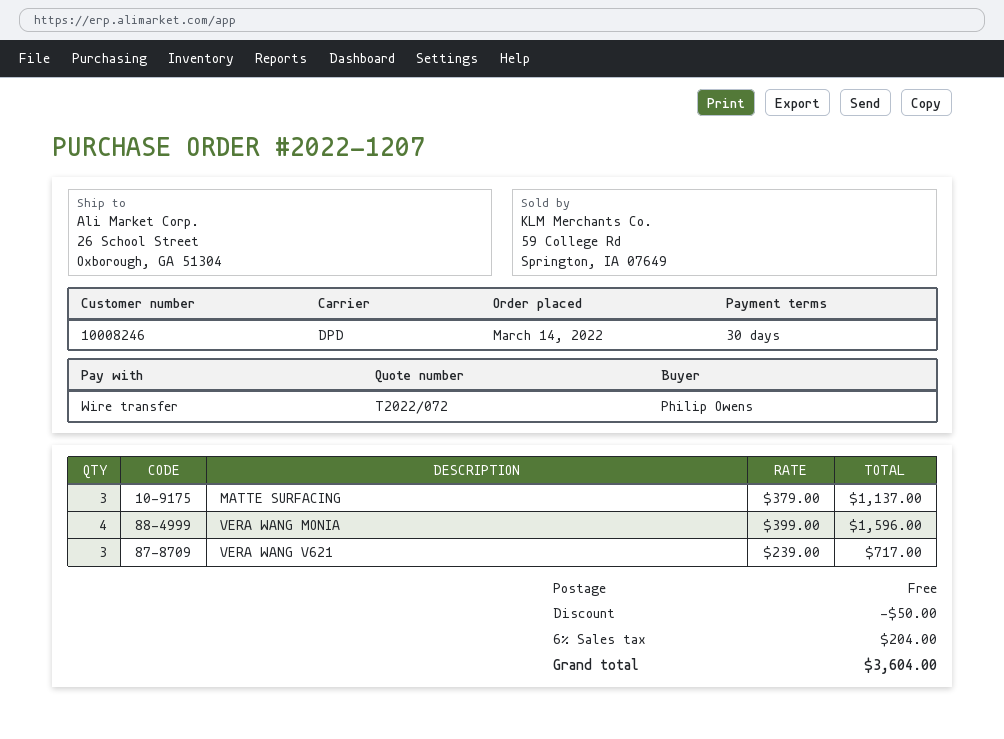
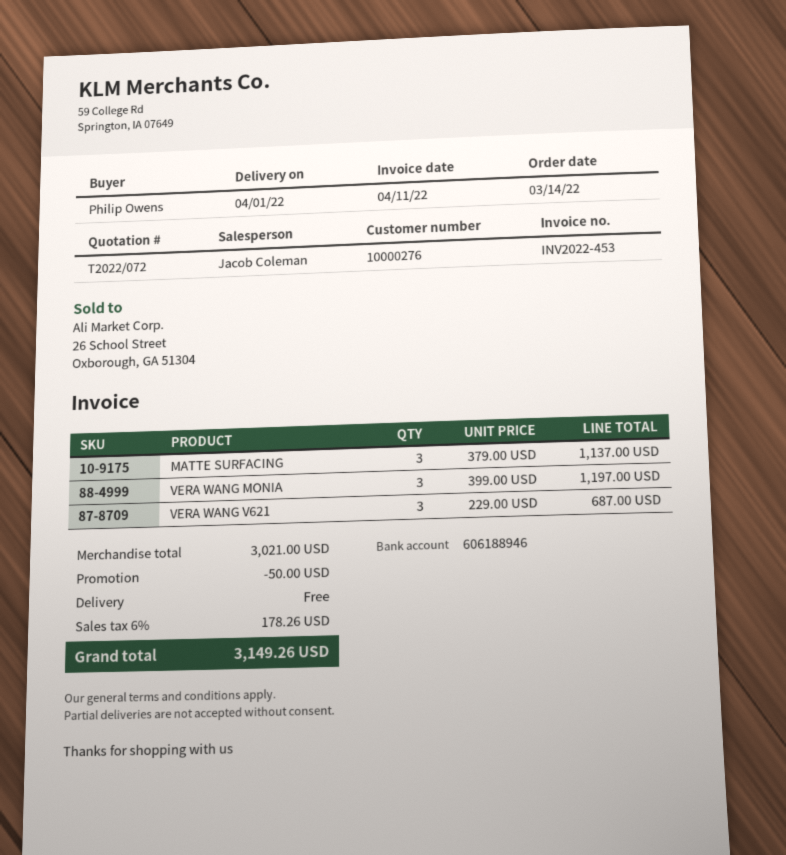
customer number: 10008246 -> 10000276
VERA WANG MONIA: 4 x 399.00 = 1596.00 -> 3 x 399.00 = 1197.00
VERA WANG V621: 3 x 239.00 = 717.00 -> 3 x 229.00 = 687.00
tax: 6% = 204.00 -> 6% = 178.26
total: 3604.00 -> 3149.26

